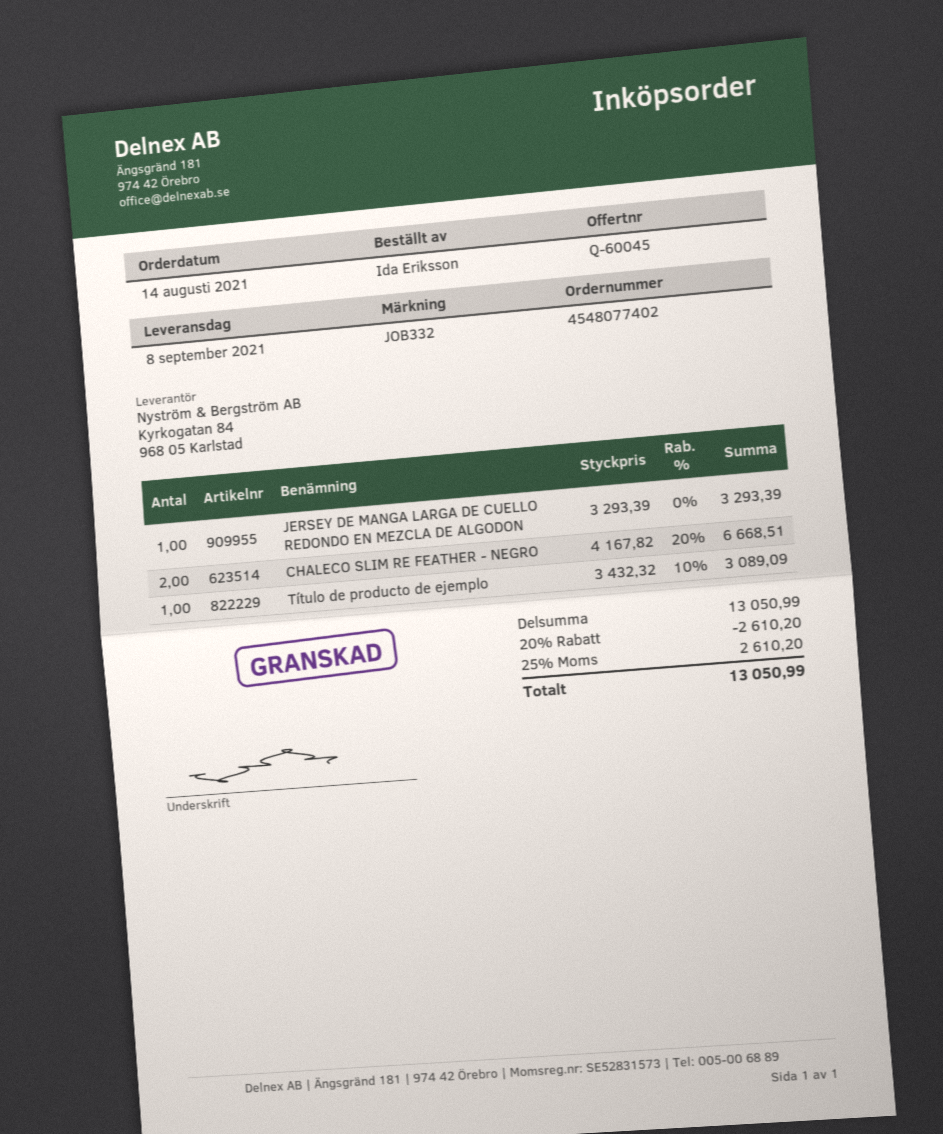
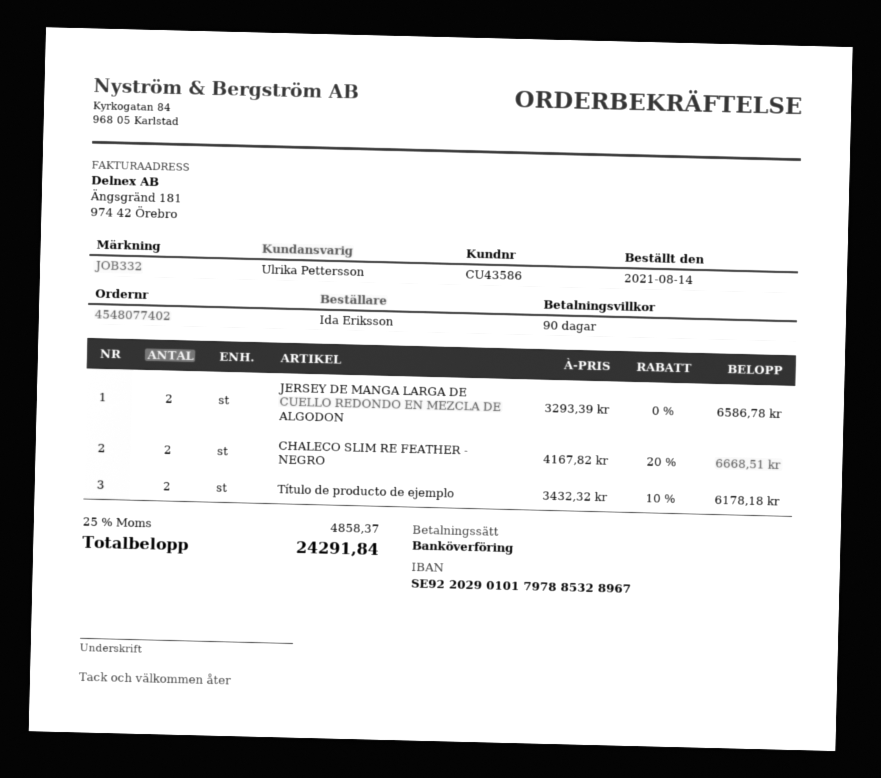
JERSEY DE MANGA LARGA DE CUELLO REDONDO EN MEZCLA DE ALGODON: 1 x 3293.39 = 3293.39 -> 2 x 3293.39 = 6586.78
Título de producto de ejemplo: 1 x 3432.32 - 10% = 3089.09 -> 2 x 3432.32 - 10% = 6178.18
discount: 20% = 2610.20 -> none
tax: 25% = 2610.20 -> 25% = 4858.37
total: 13050.99 -> 24291.84

